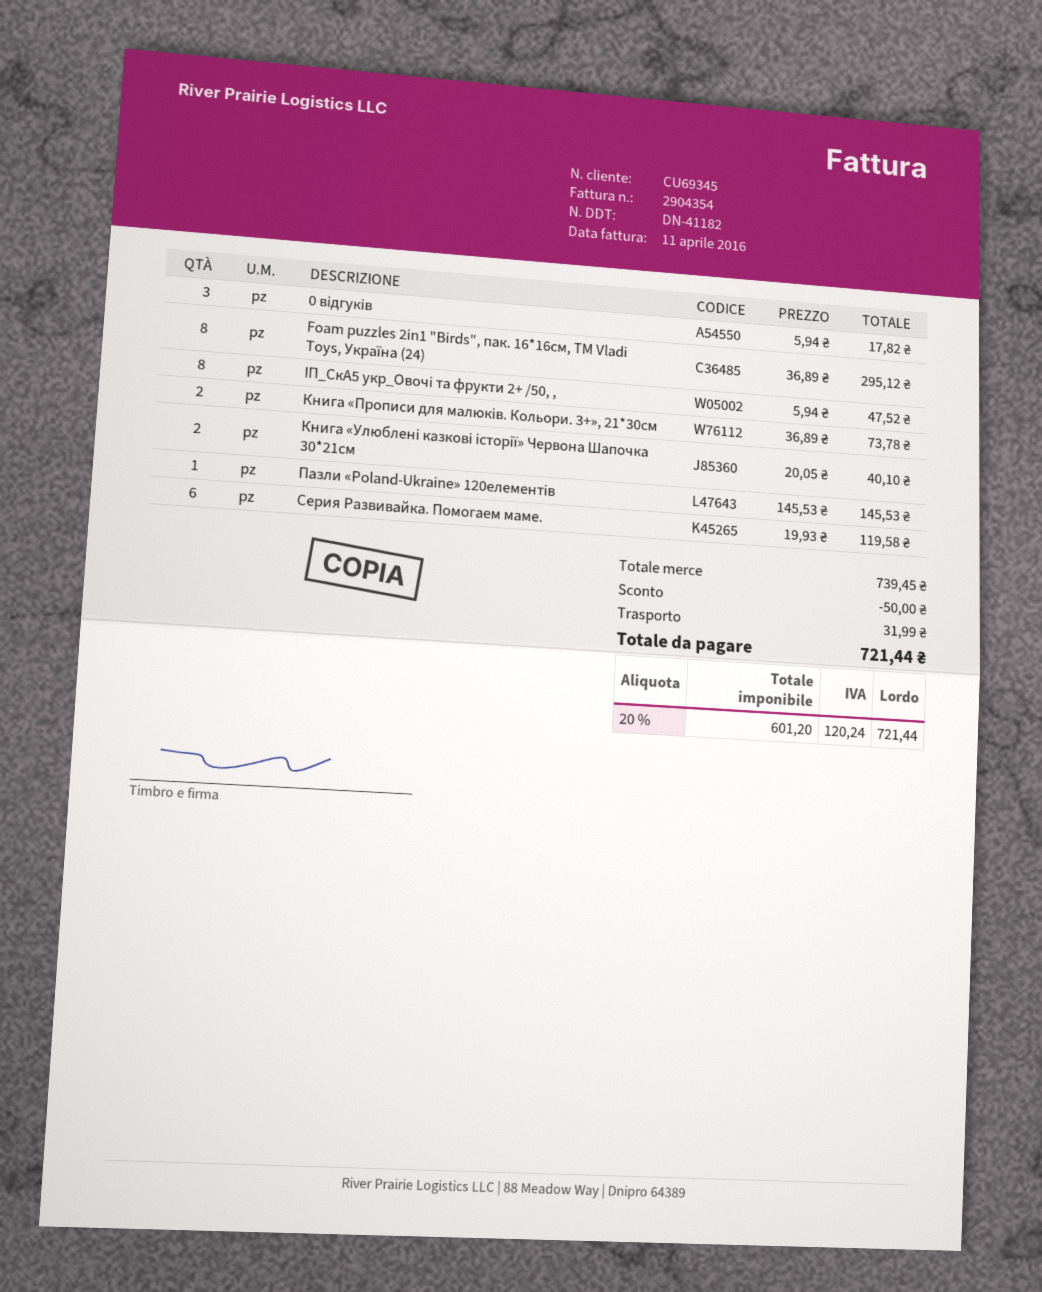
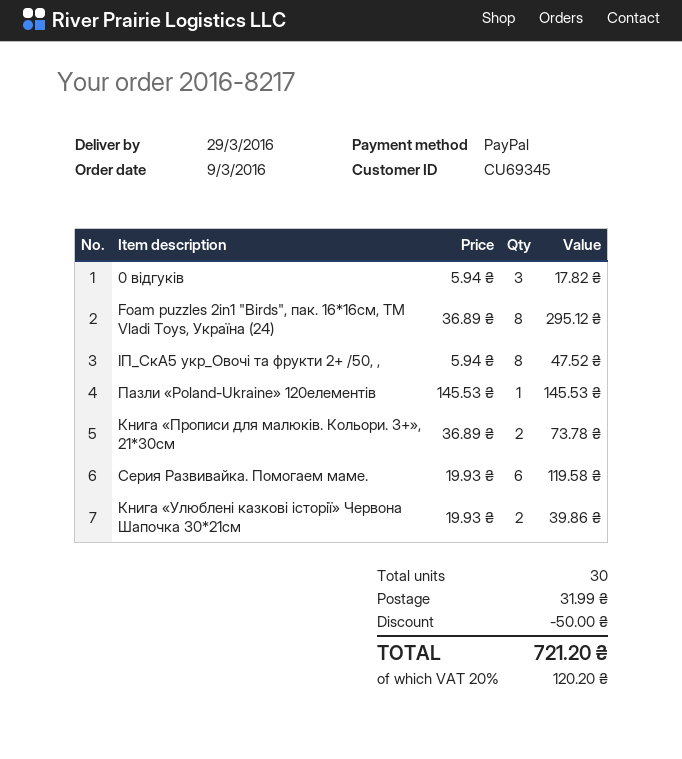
Книга «Улюблені казкові історії» Червона Шапочка 30*21см: 2 x 20.05 = 40.10 -> 2 x 19.93 = 39.86
tax: 20% = 120.24 -> 20% = 120.20
total: 721.44 -> 721.20

